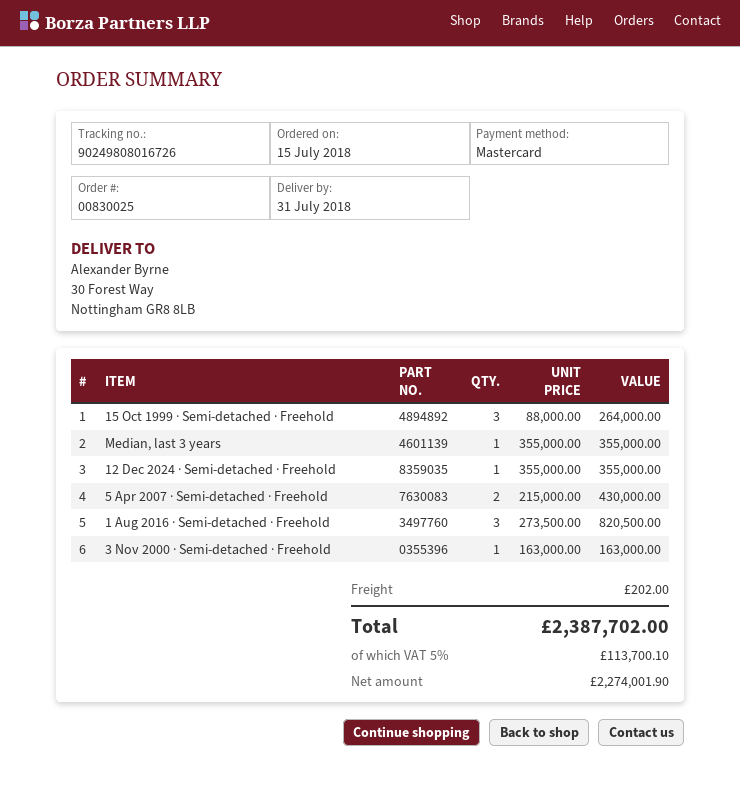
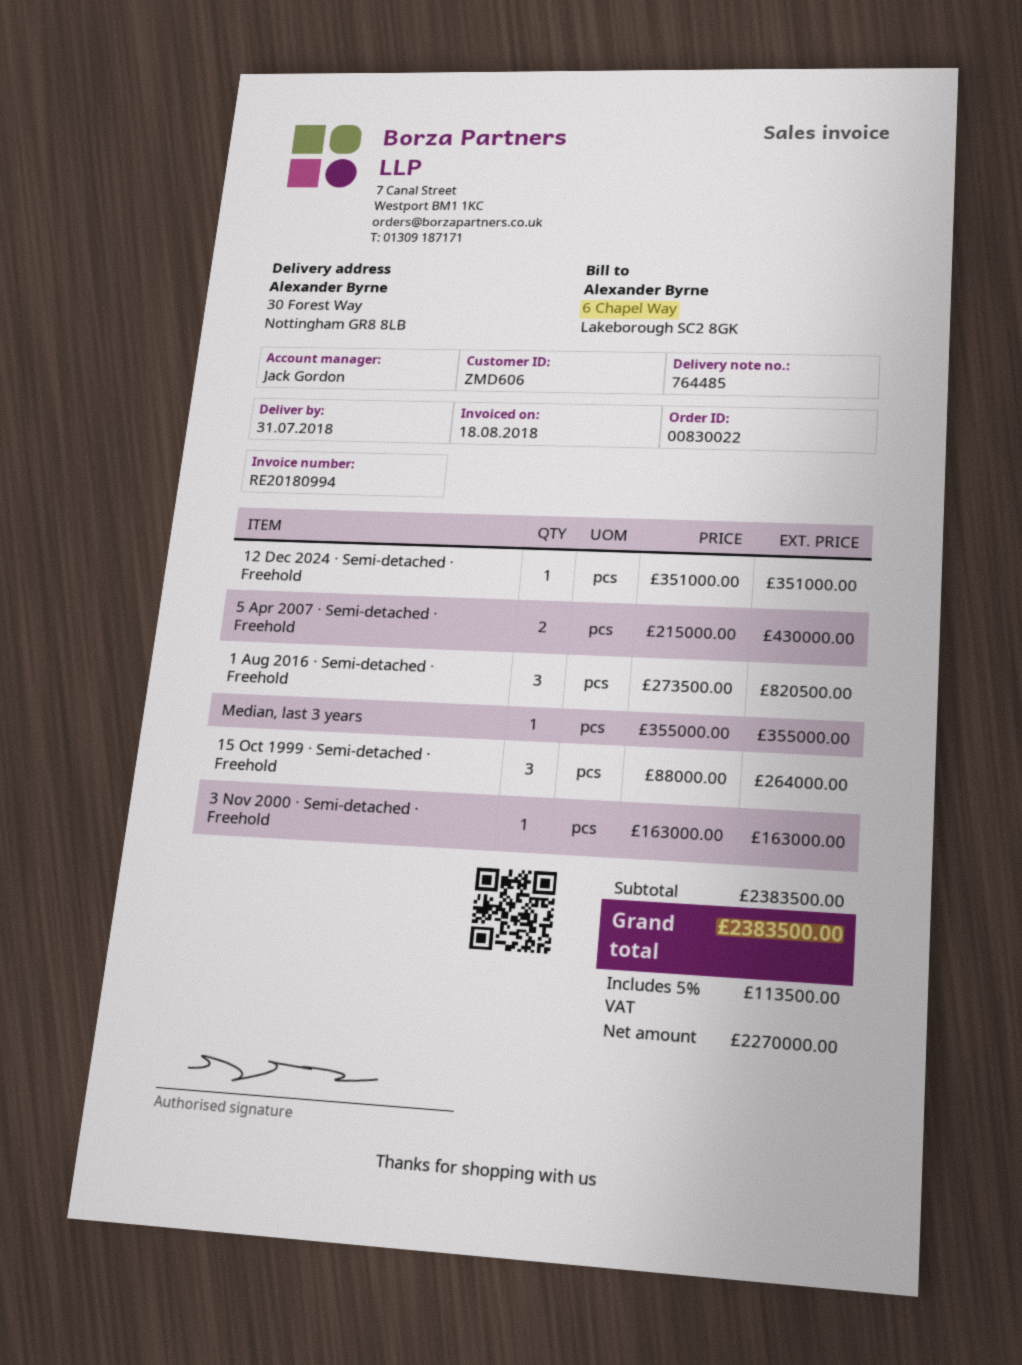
order number: 00830025 -> 00830022
12 Dec 2024 · Semi-detached · Freehold: 1 x 355000.00 = 355000.00 -> 1 x 351000.00 = 351000.00
shipping: 202.00 -> none
net: 2274001.90 -> 2270000.00
tax: 5% = 113700.10 -> 5% = 113500.00
total: 2387702.00 -> 2383500.00

